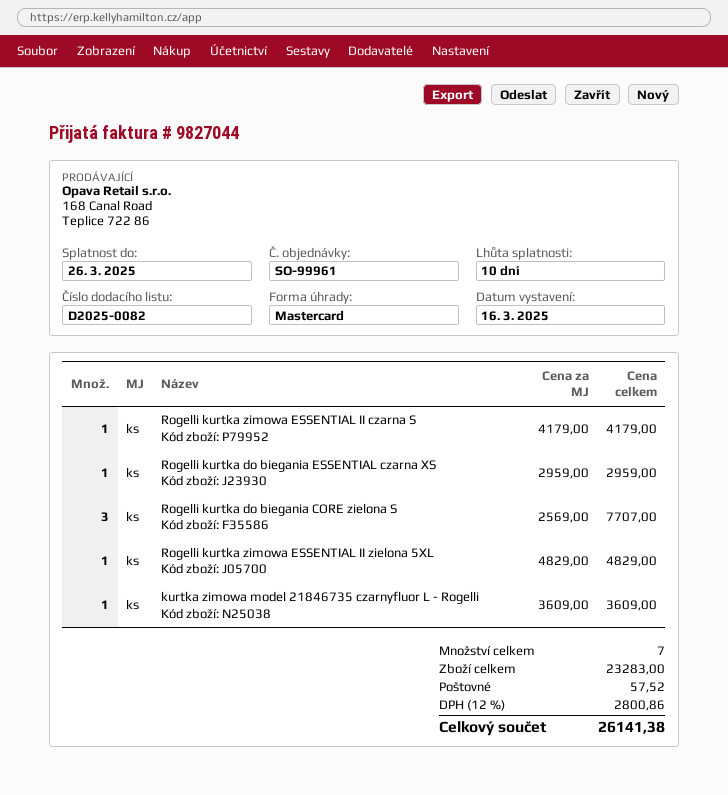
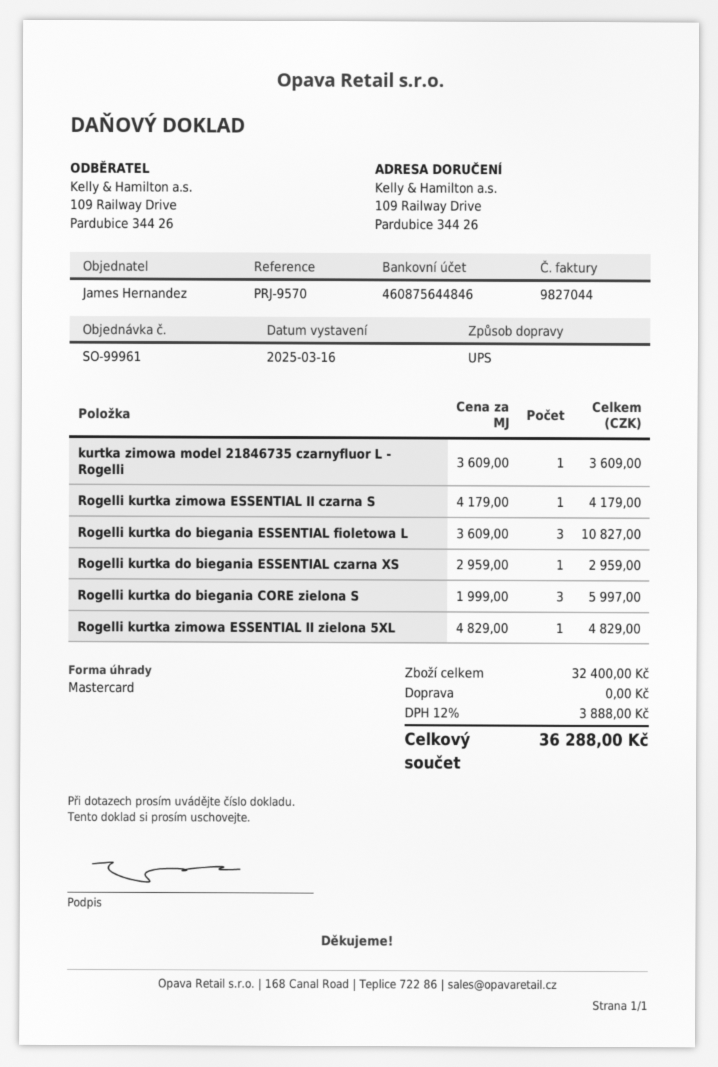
Rogelli kurtka do biegania CORE zielona S: 3 x 2569.00 = 7707.00 -> 3 x 1999.00 = 5997.00
Rogelli kurtka do biegania ESSENTIAL fioletowa L: none -> 3 x 3609.00 = 10827.00
subtotal: 23283.00 -> 32400.00
shipping: 57.52 -> 0.00
tax: 12% = 2800.86 -> 12% = 3888.00
total: 26141.38 -> 36288.00

